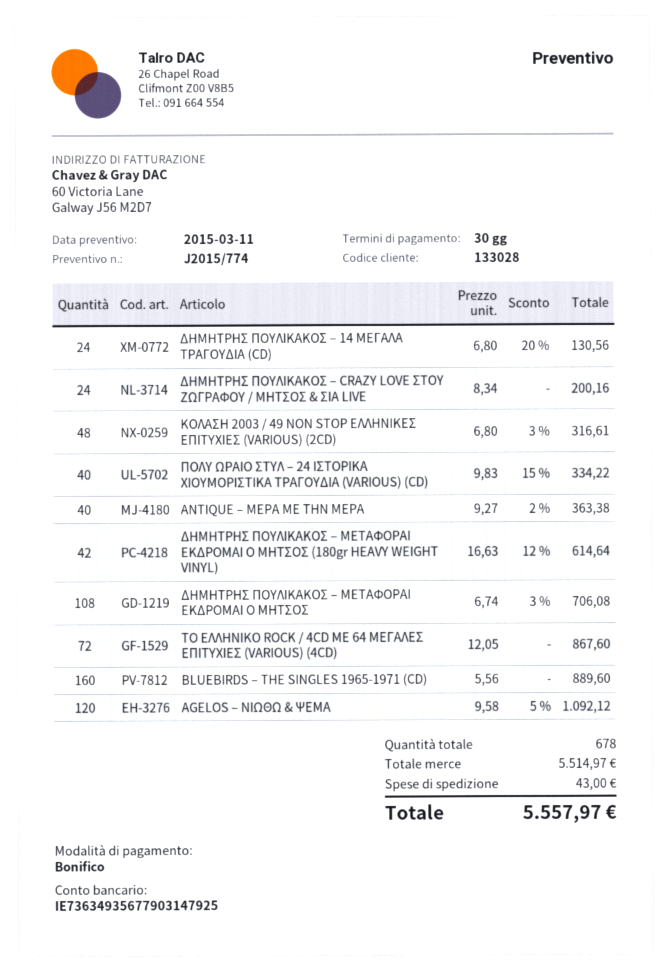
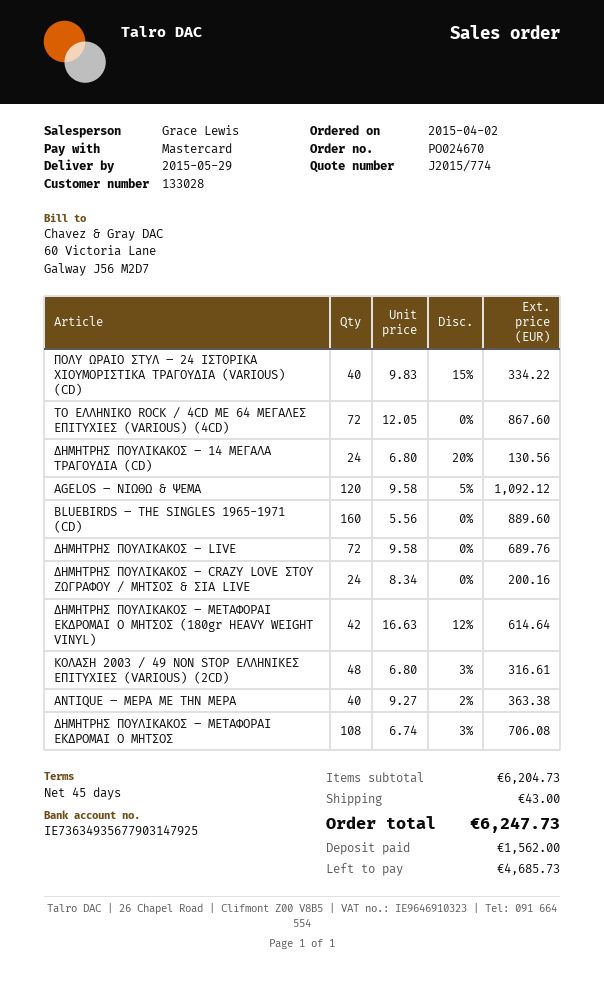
payment terms: 30 days -> 45 days
payment method: bank transfer -> Mastercard
ΔΗΜΗΤΡΗΣ ΠΟΥΛΙΚΑΚΟΣ – LIVE: none -> 72 x 9.58 = 689.76
subtotal: 5514.97 -> 6204.73
total: 5557.97 -> 6247.73

